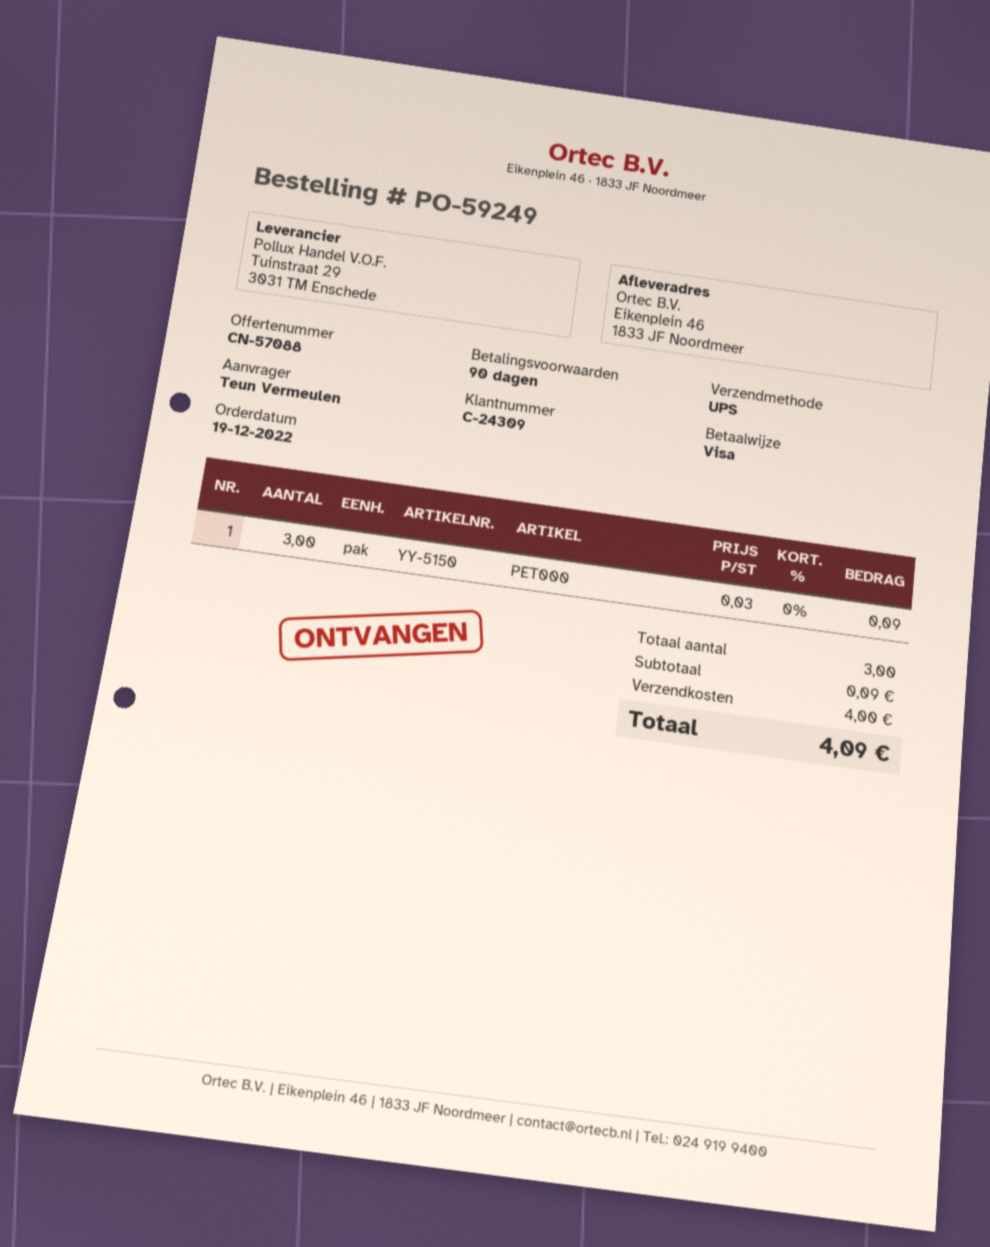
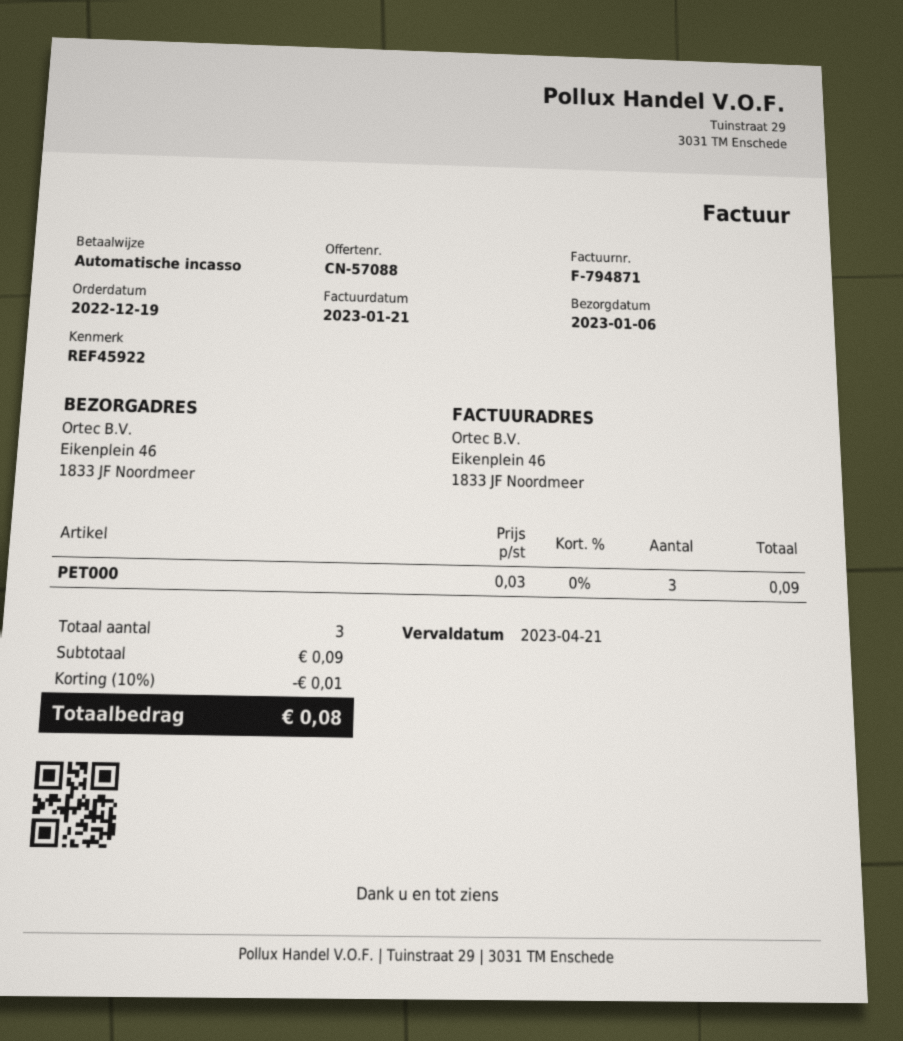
payment method: Visa -> direct debit
discount: none -> 10% = 0.01
shipping: 4.00 -> none
total: 4.09 -> 0.08

